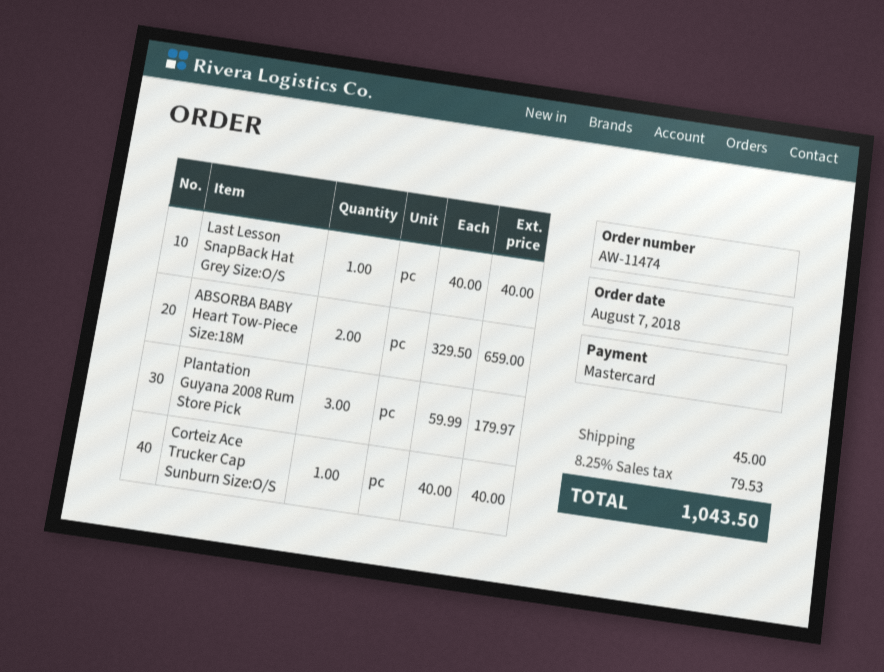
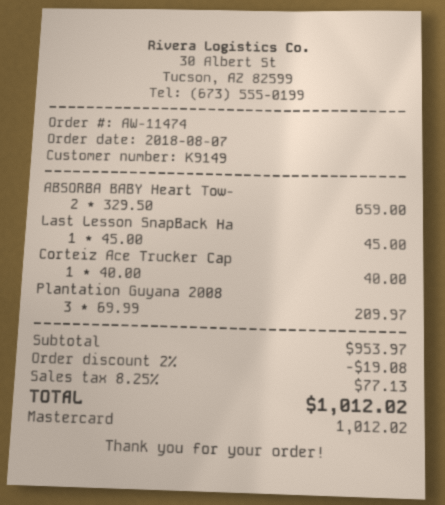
Last Lesson SnapBack Hat Grey Size:O/S: 1 x 40.00 = 40.00 -> 1 x 45.00 = 45.00
Plantation Guyana 2008 Rum Store Pick: 3 x 59.99 = 179.97 -> 3 x 69.99 = 209.97
discount: none -> 2% = 19.08
shipping: 45.00 -> none
tax: 8.25% = 79.53 -> 8.25% = 77.13
total: 1043.50 -> 1012.02

